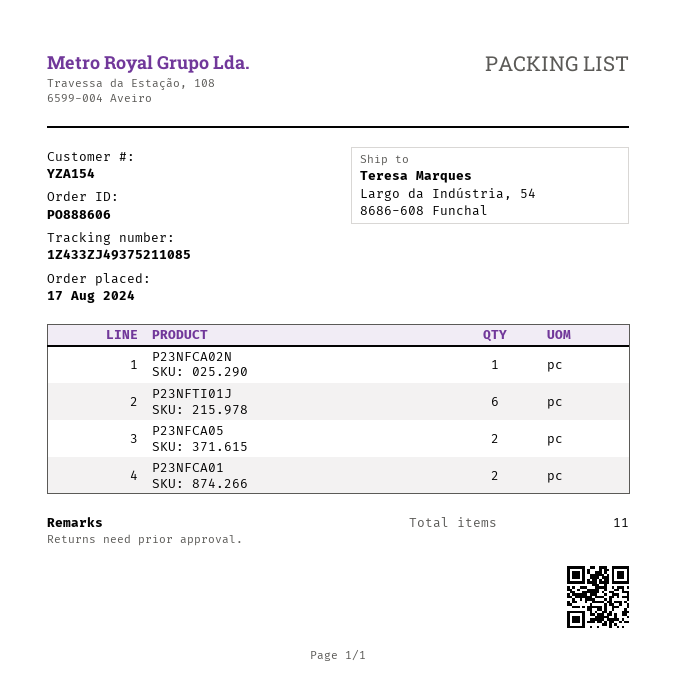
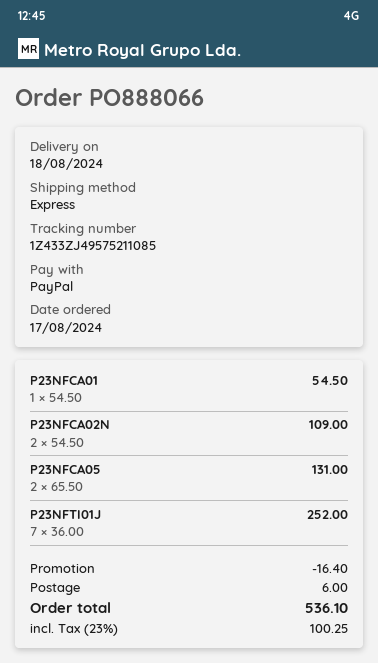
order number: PO888606 -> PO888066
tracking number: 1Z433ZJ49375211085 -> 1Z433ZJ49575211085
P23NFCA02N: 1 -> 2
P23NFTI01J: 6 -> 7
P23NFCA01: 2 -> 1

